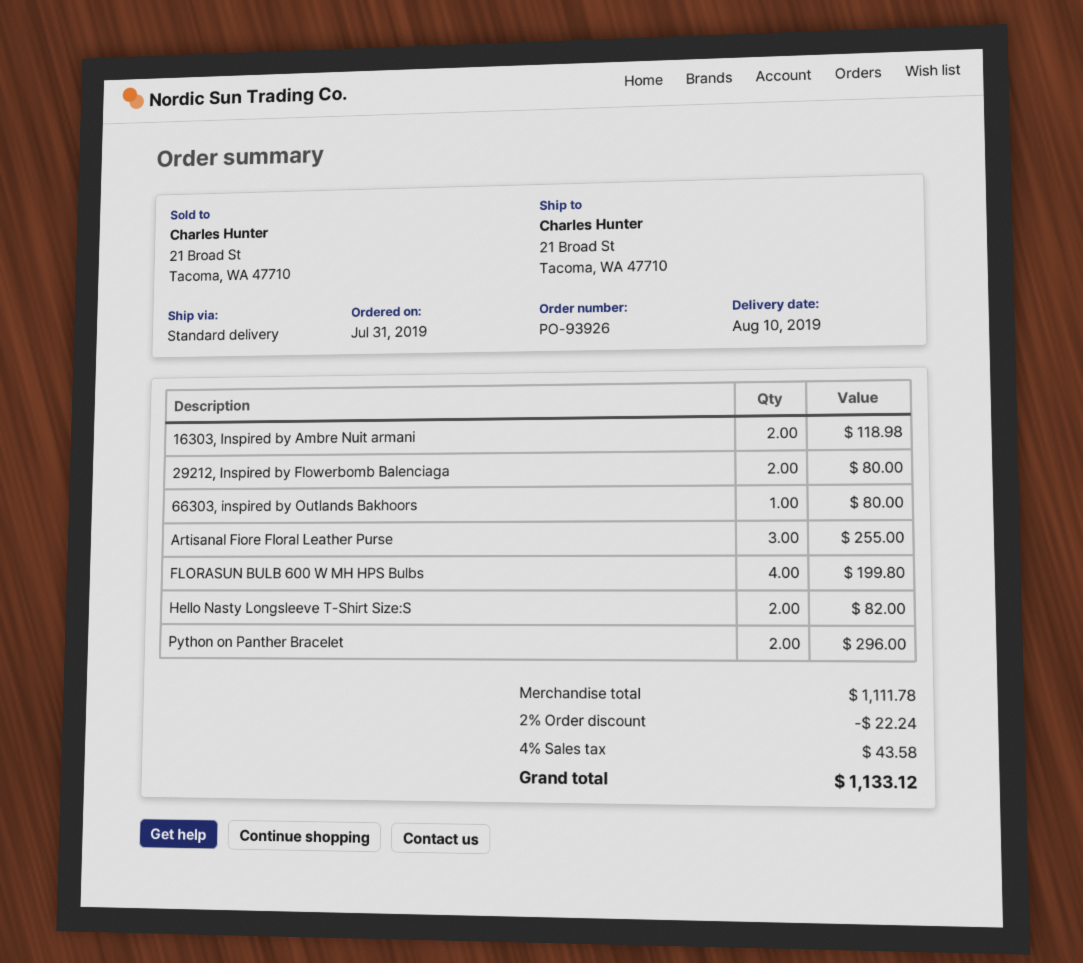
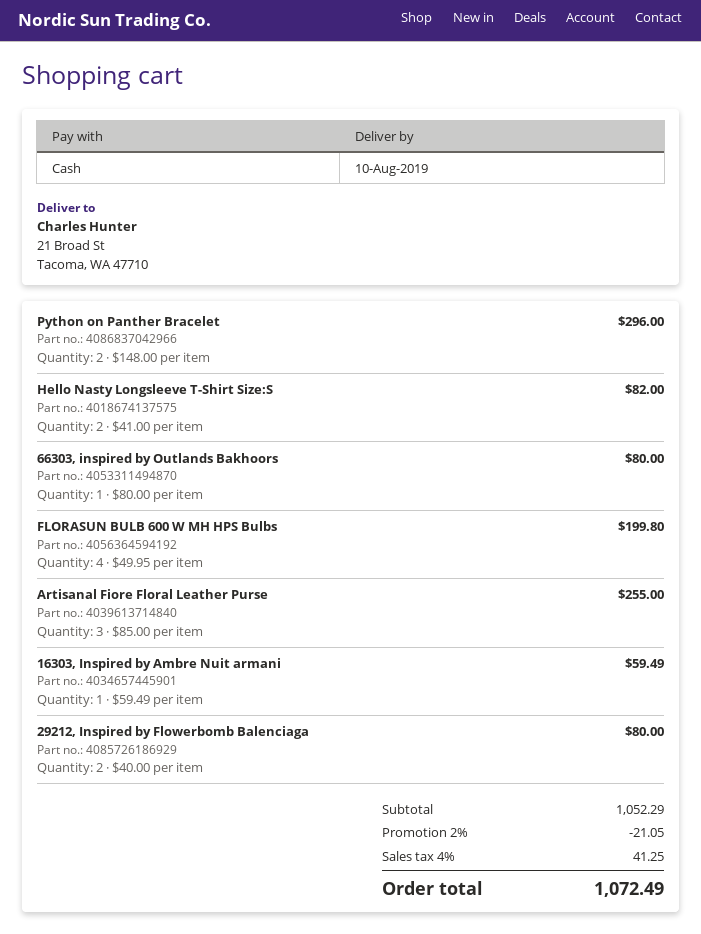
16303, Inspired by Ambre Nuit armani: 2 for 118.98 -> 1 for 59.49
subtotal: 1111.78 -> 1052.29
discount: 2% = 22.24 -> 2% = 21.05
tax: 4% = 43.58 -> 4% = 41.25
total: 1133.12 -> 1072.49

